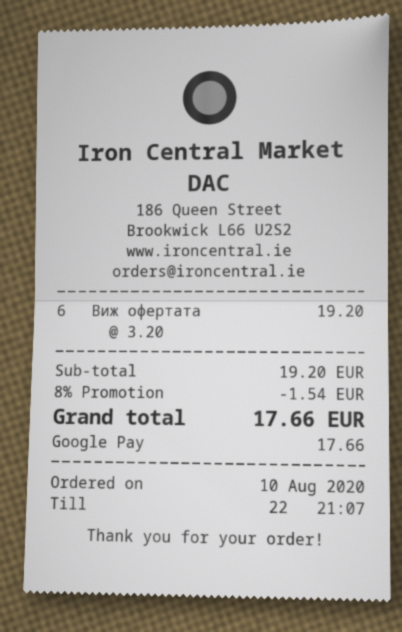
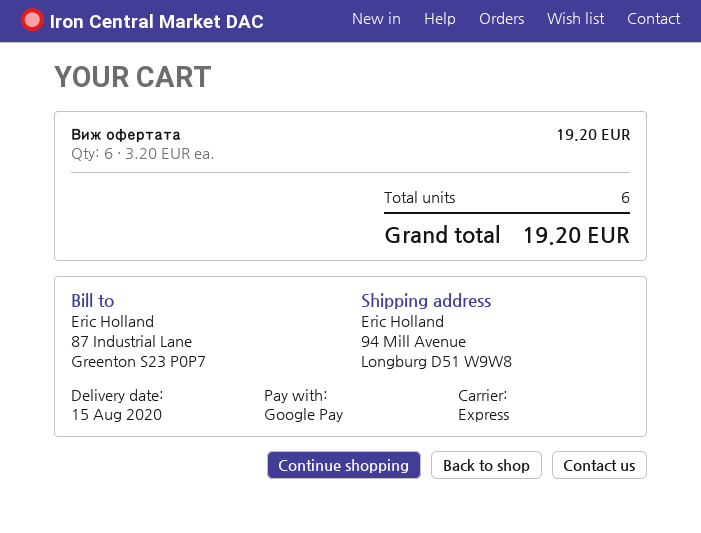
discount: 8% = 1.54 -> none
total: 17.66 -> 19.20

